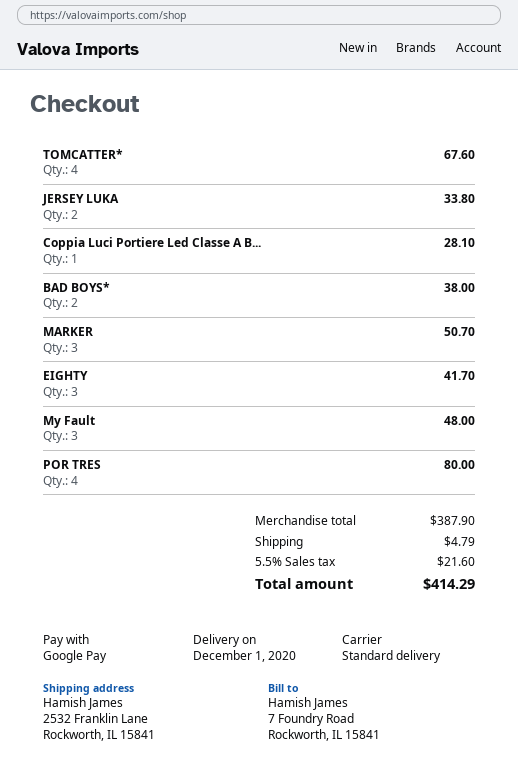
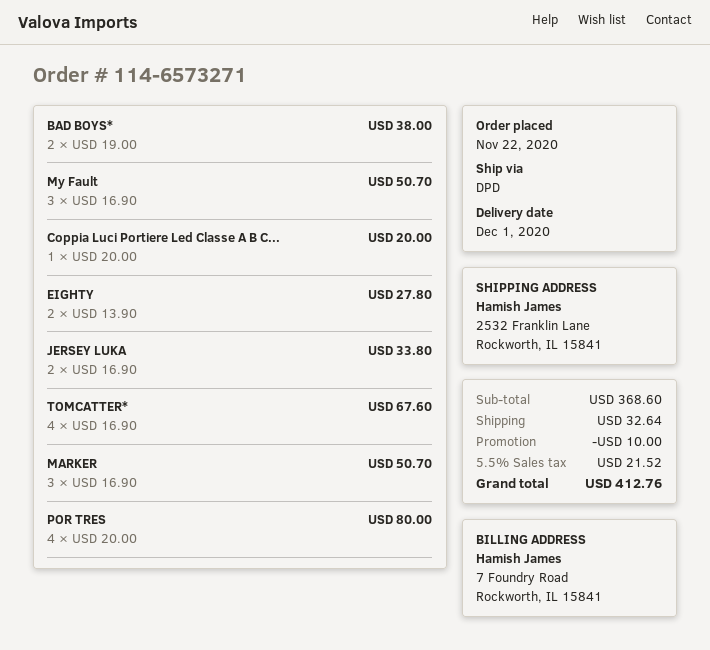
shipping method: standard -> DPD
Coppia Luci Portiere Led Classe A B...: 1 for 28.10 -> 1 for 20.00
EIGHTY: 3 for 41.70 -> 2 for 27.80
My Fault: 3 for 48.00 -> 3 for 50.70
subtotal: 387.90 -> 368.60
discount: none -> 10.00
shipping: 4.79 -> 32.64
tax: 5.5% = 21.60 -> 5.5% = 21.52
total: 414.29 -> 412.76

